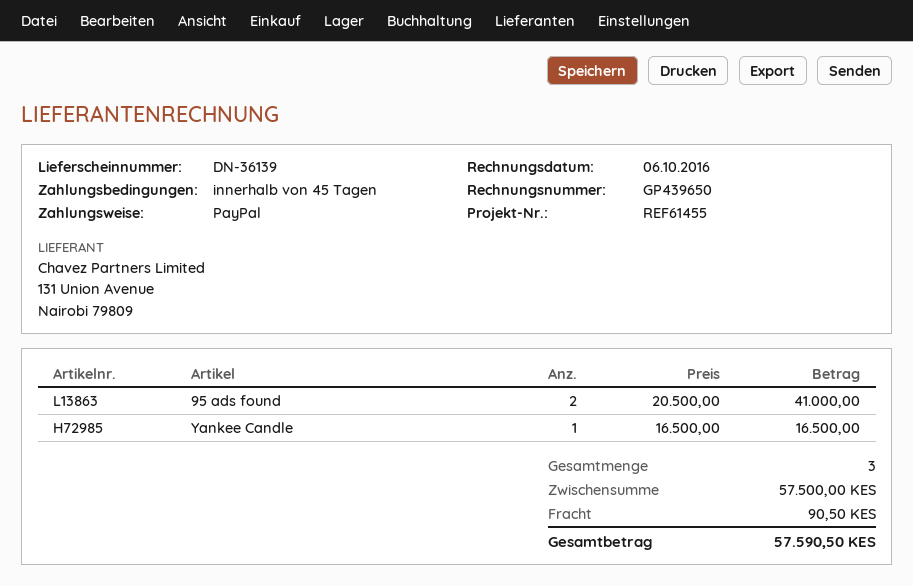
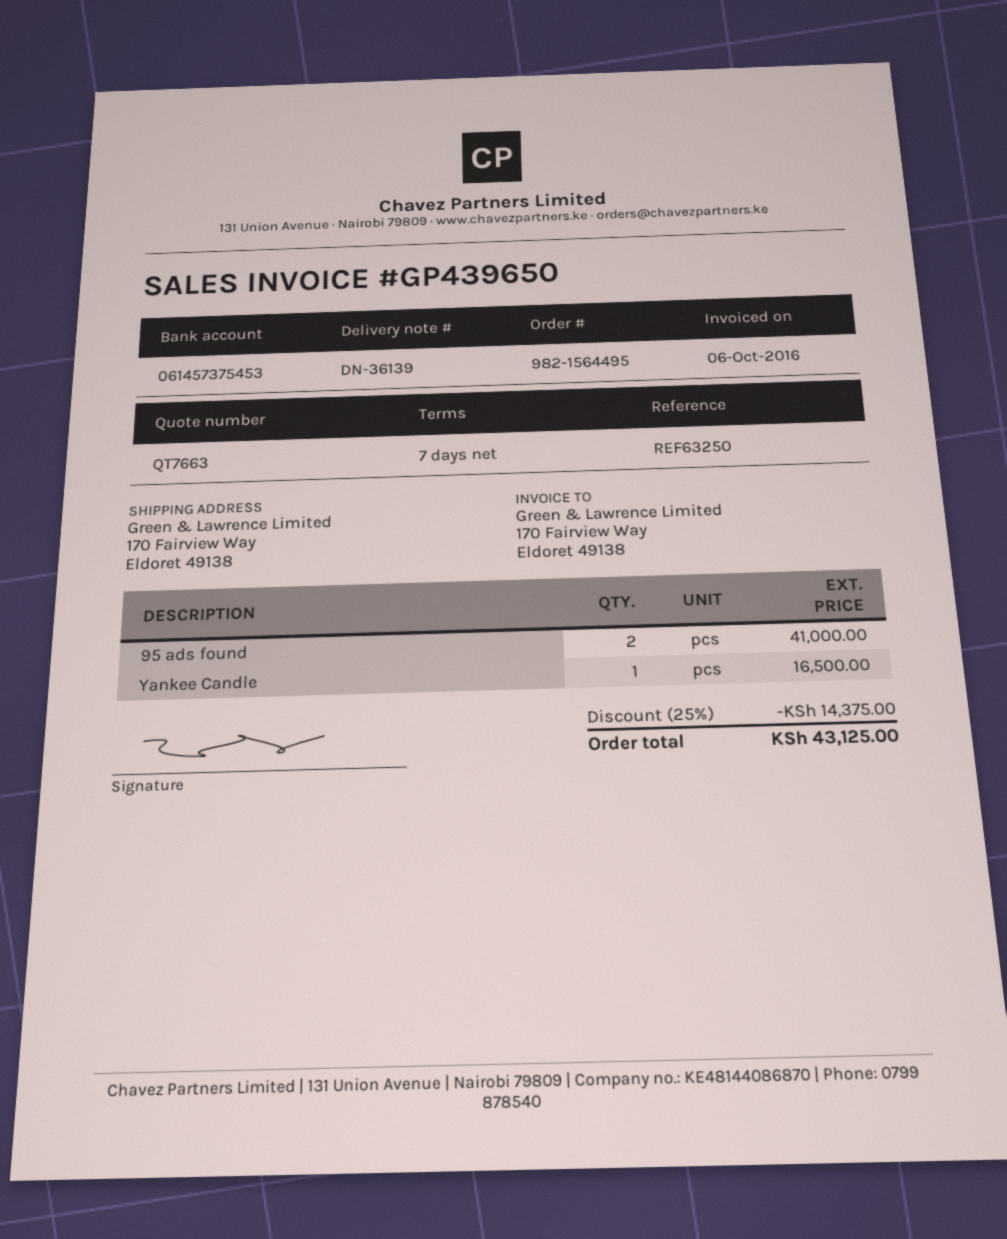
payment terms: 45 days -> 7 days
reference: REF61455 -> REF63250
discount: none -> 25% = 14375.00
shipping: 90.50 -> none
total: 57590.50 -> 43125.00

